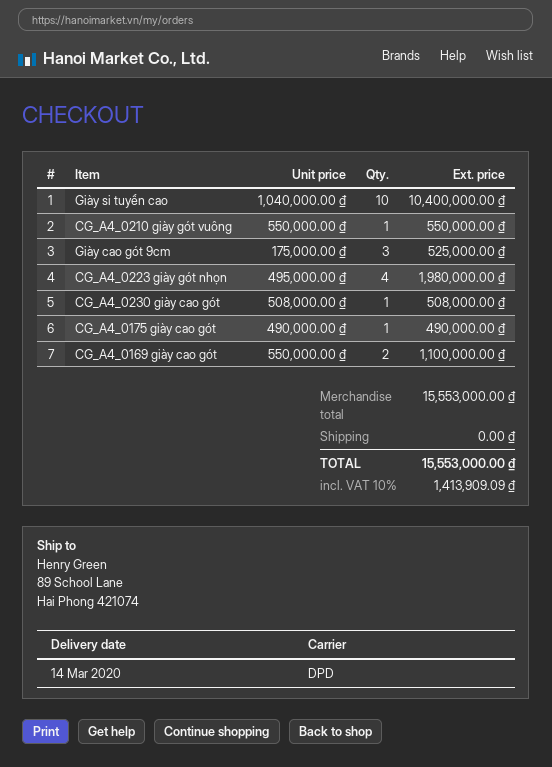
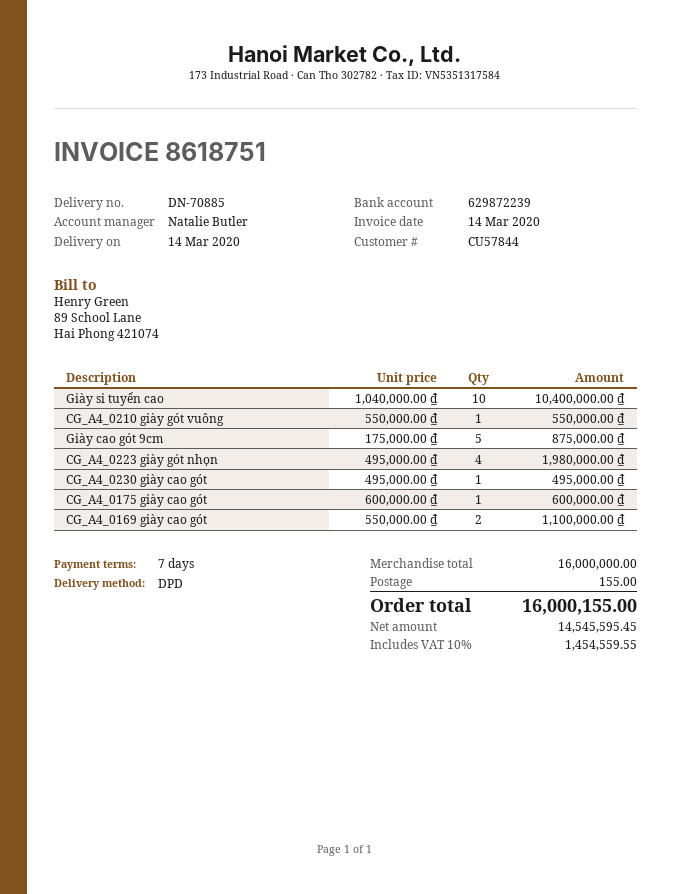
Giày cao gót 9cm: 3 x 175000.00 = 525000.00 -> 5 x 175000.00 = 875000.00
CG_A4_0230 giày cao gót: 1 x 508000.00 = 508000.00 -> 1 x 495000.00 = 495000.00
CG_A4_0175 giày cao gót: 1 x 490000.00 = 490000.00 -> 1 x 600000.00 = 600000.00
subtotal: 15553000.00 -> 16000000.00
shipping: 0.00 -> 155.00
tax: 10% = 1413909.09 -> 10% = 1454559.55
total: 15553000.00 -> 16000155.00

